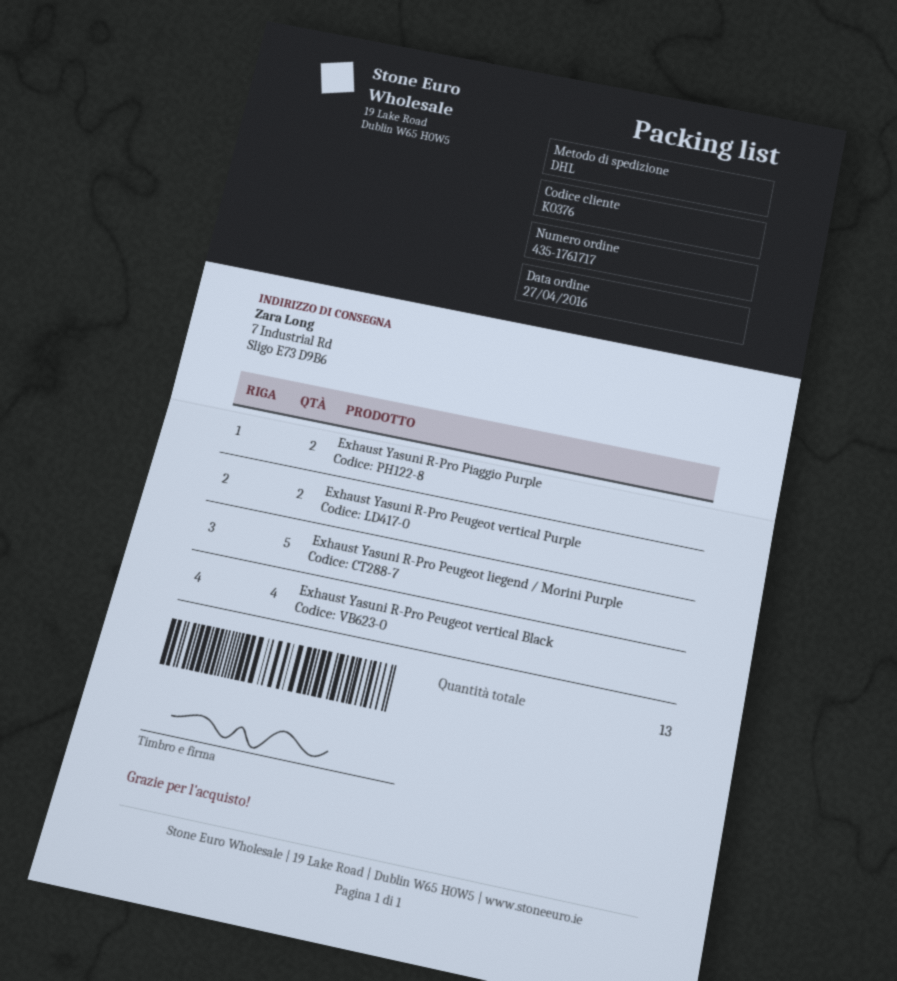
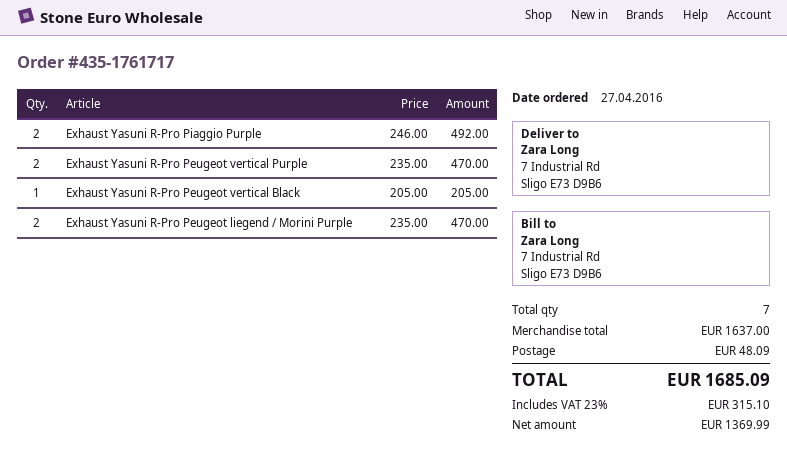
Exhaust Yasuni R-Pro Peugeot liegend / Morini Purple: 5 -> 2
Exhaust Yasuni R-Pro Peugeot vertical Black: 4 -> 1
total quantity: 13 -> 7

